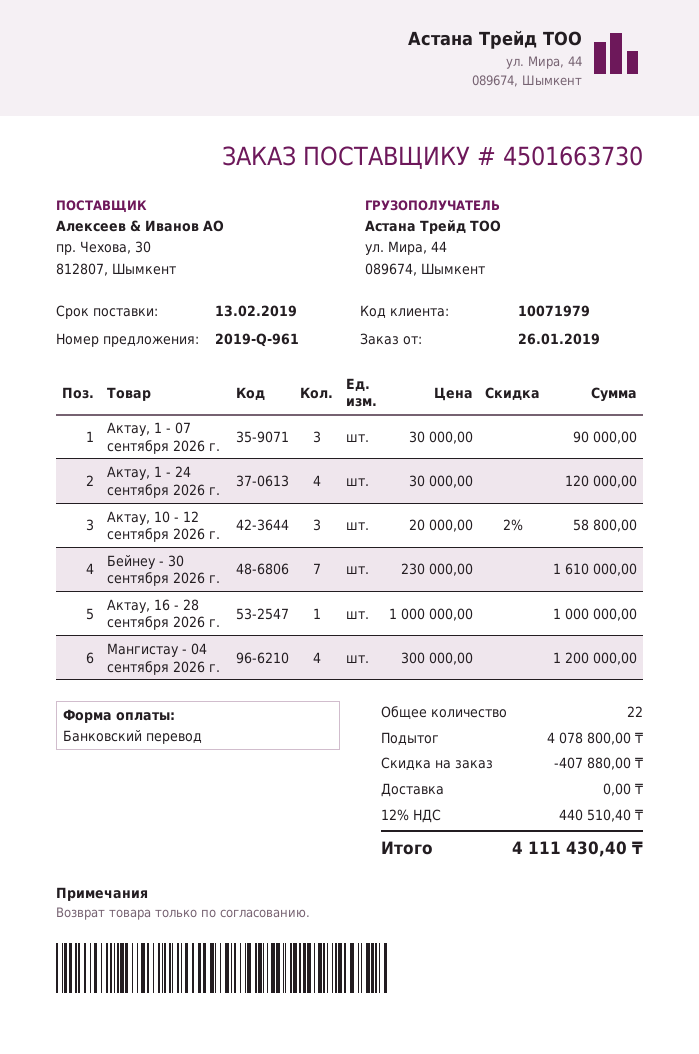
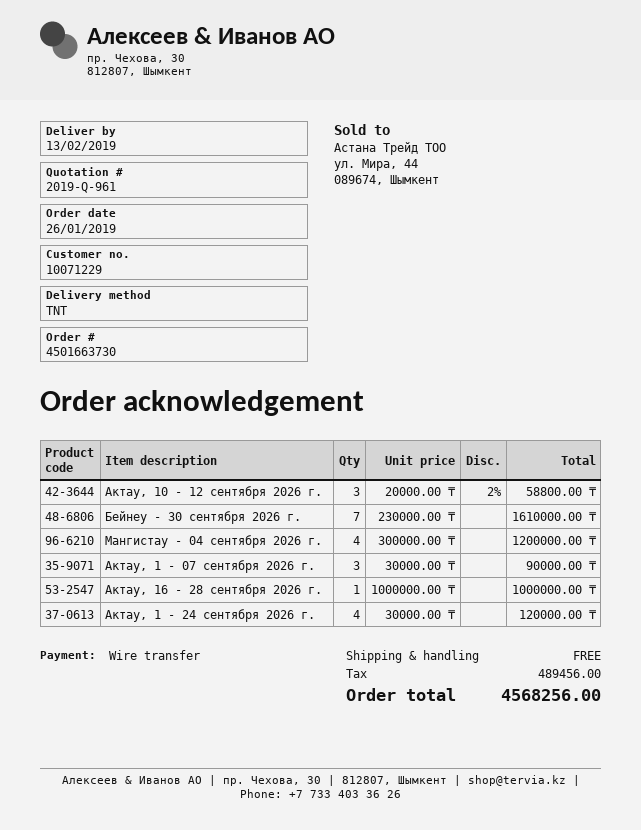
customer number: 10071979 -> 10071229
discount: 407880.00 -> none
tax: 440510.40 -> 489456.00
total: 4111430.40 -> 4568256.00

